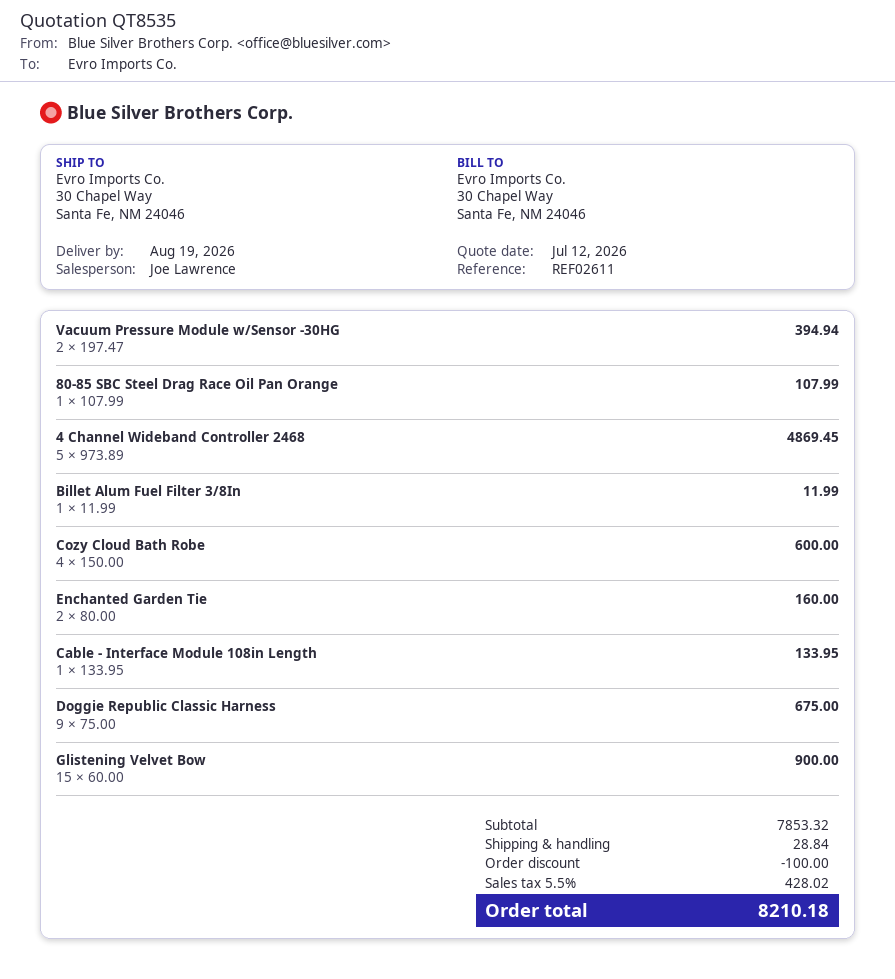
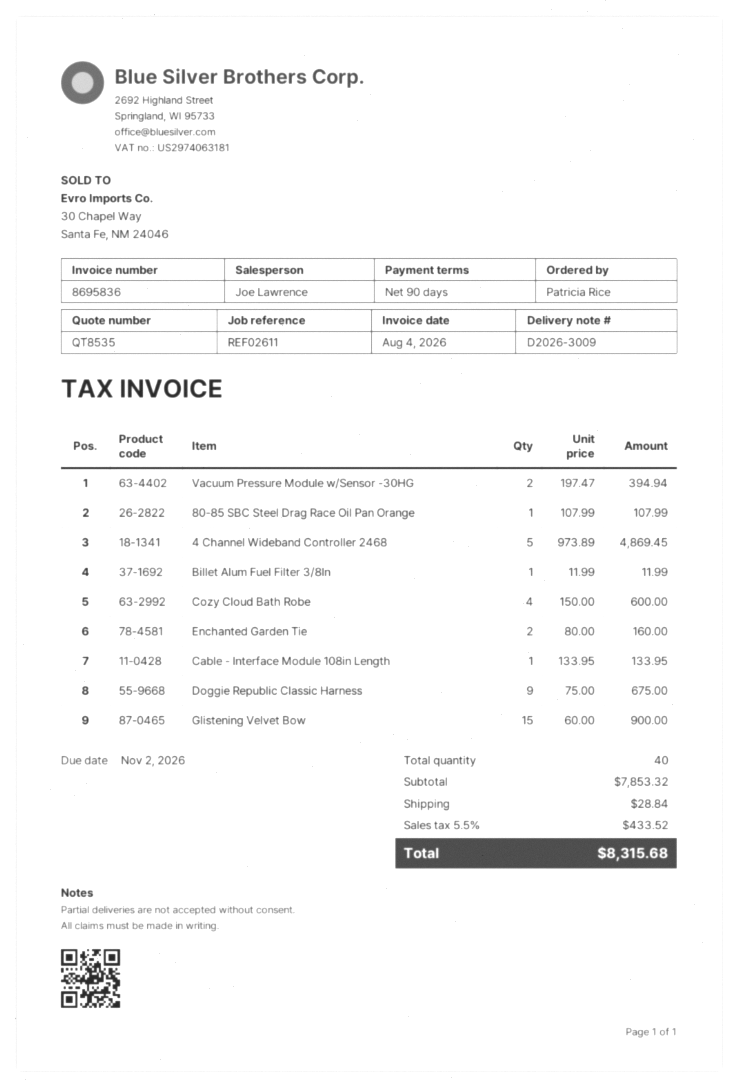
discount: 100.00 -> none
tax: 5.5% = 428.02 -> 5.5% = 433.52
total: 8210.18 -> 8315.68

